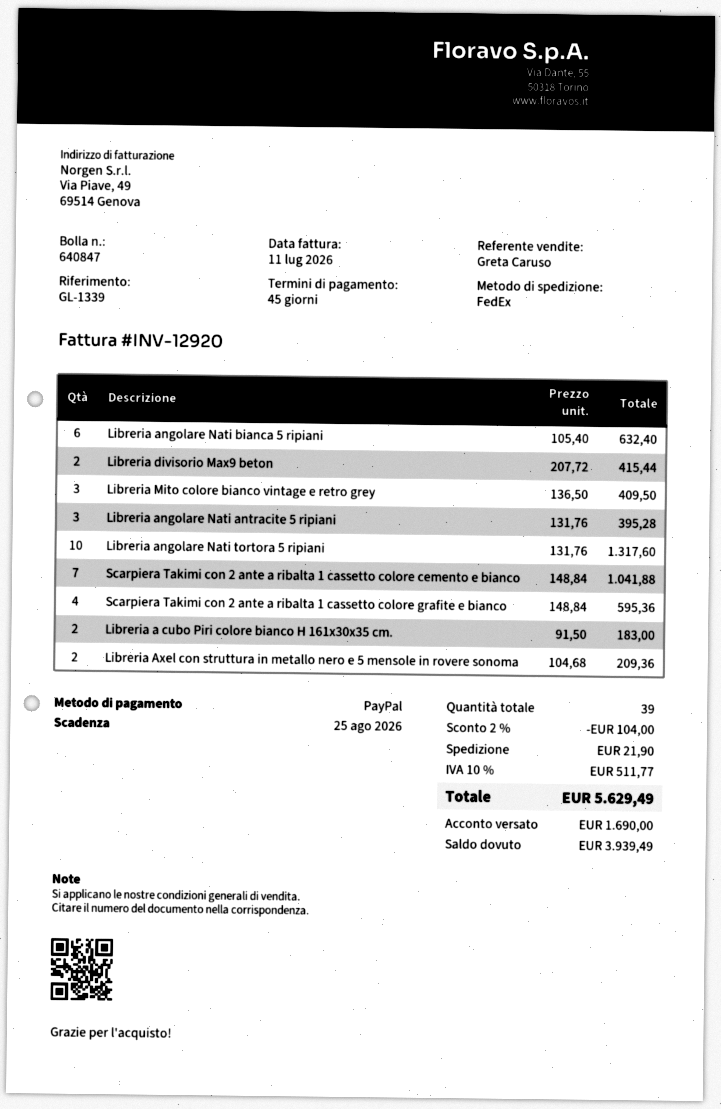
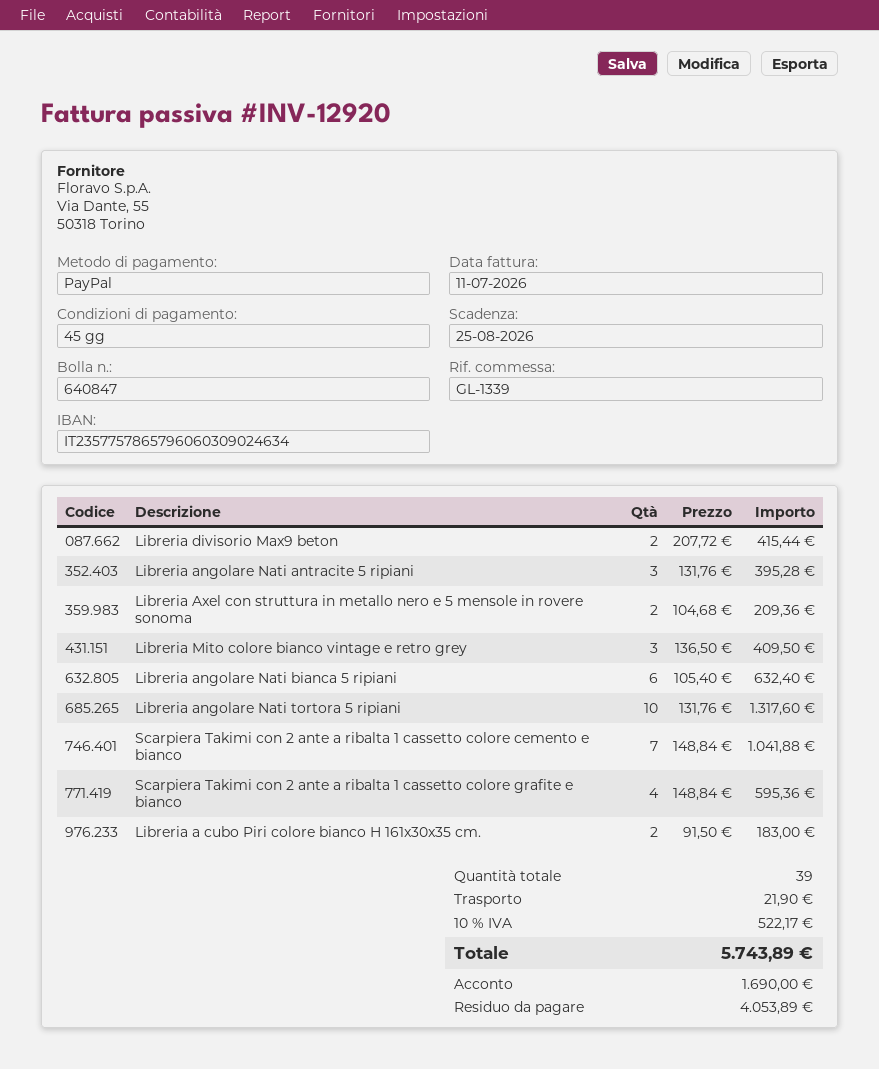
discount: 2% = 104.00 -> none
tax: 10% = 511.77 -> 10% = 522.17
total: 5629.49 -> 5743.89
balance: 3939.49 -> 4053.89

